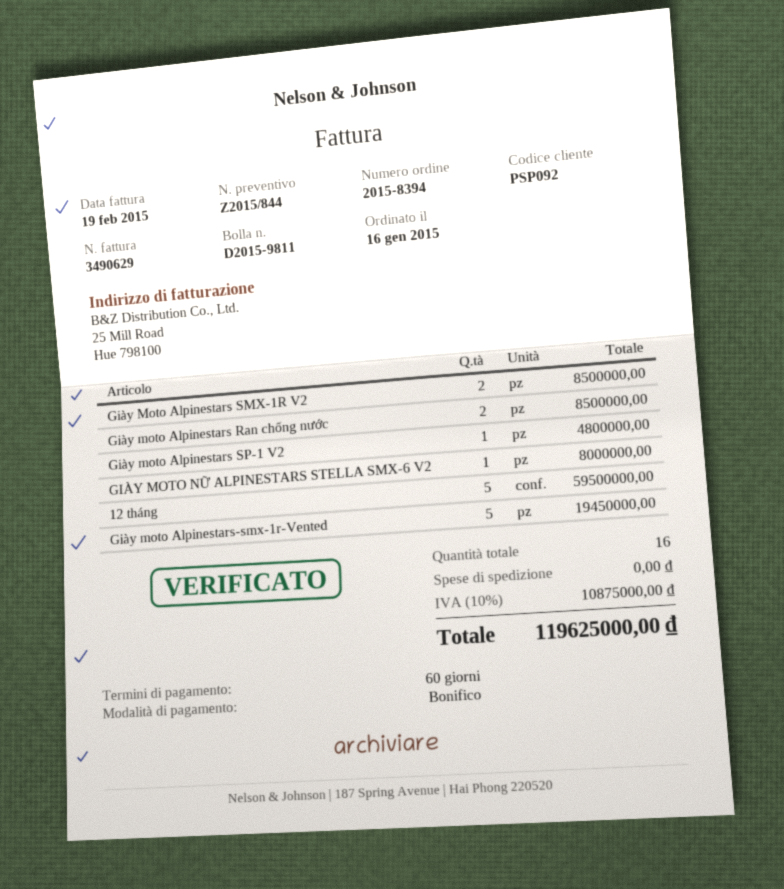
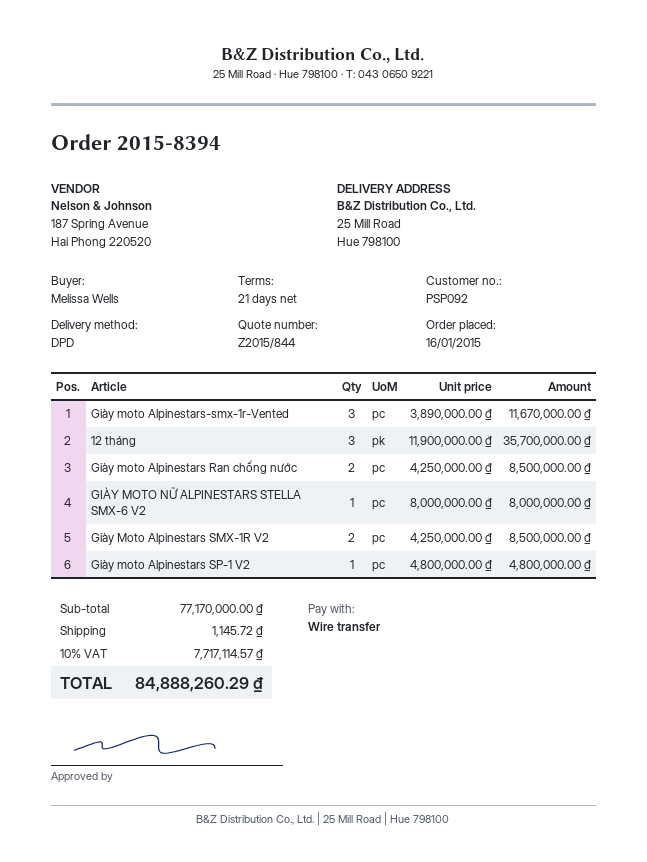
payment terms: 60 days -> 21 days
12 tháng: 5 for 59500000.00 -> 3 for 35700000.00
Giày moto Alpinestars-smx-1r-Vented: 5 for 19450000.00 -> 3 for 11670000.00
shipping: 0.00 -> 1145.72
tax: 10% = 10875000.00 -> 10% = 7717114.57
total: 119625000.00 -> 84888260.29

